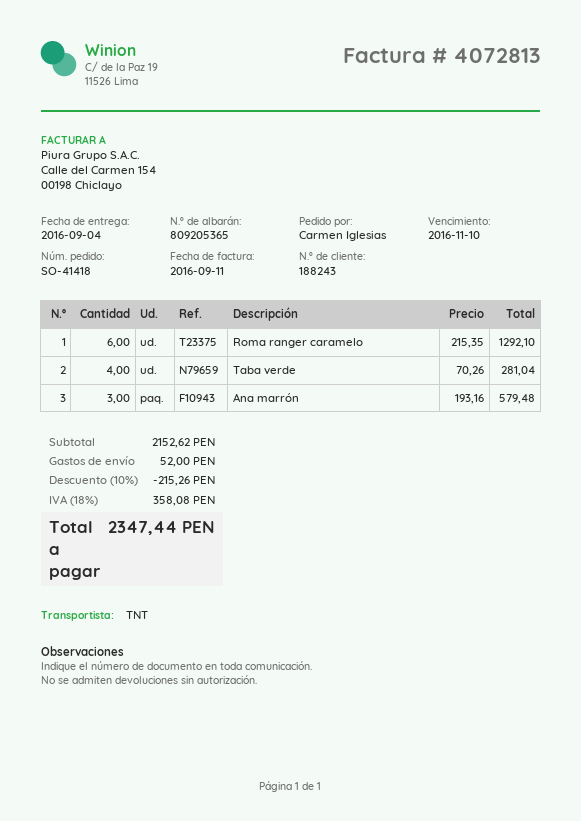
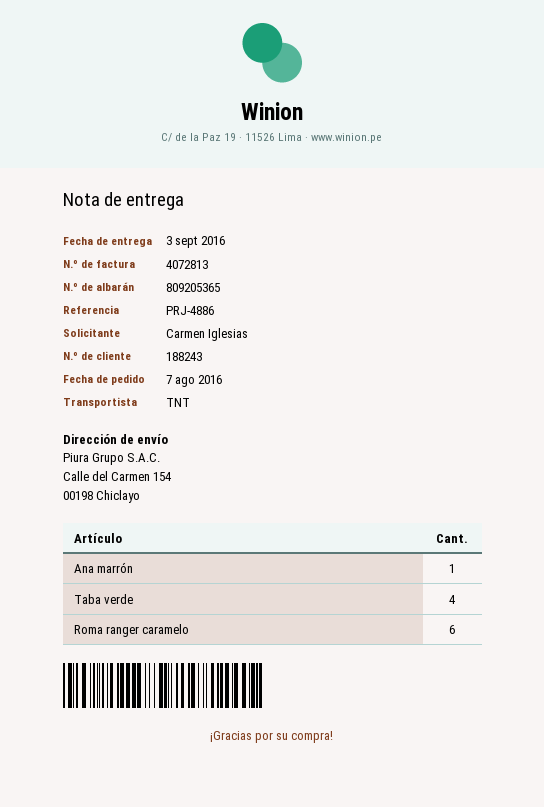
delivery date: 2016-09-04 -> 2016-09-03
Ana marrón: 3 -> 1

